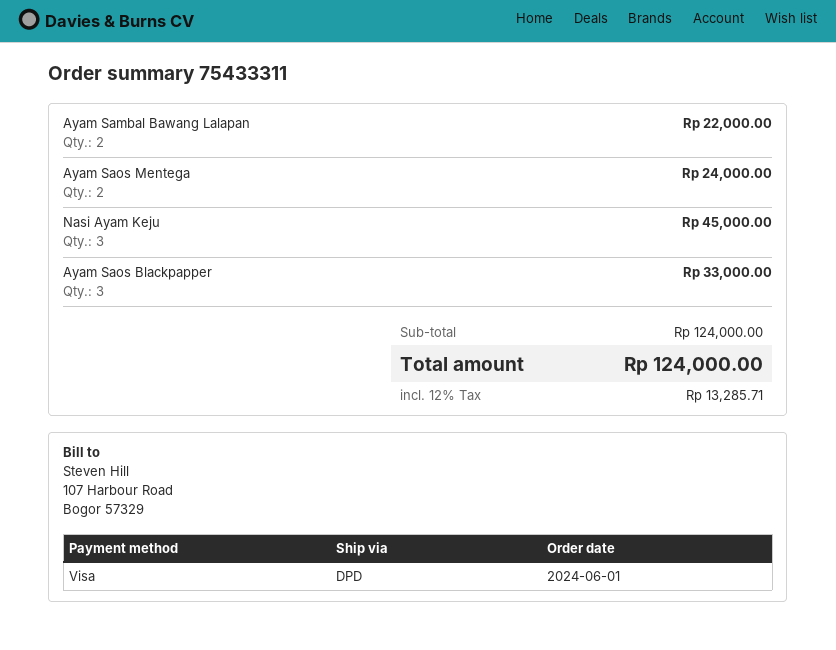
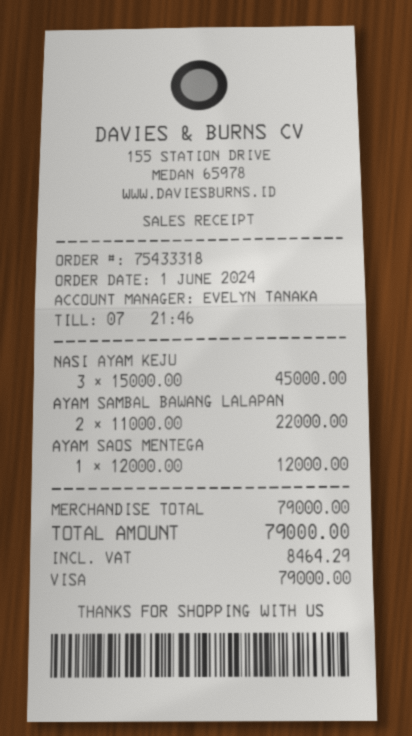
order number: 75433311 -> 75433318
Ayam Saos Mentega: 2 for 24000.00 -> 1 for 12000.00
Ayam Saos Blackpapper: 3 for 33000.00 -> none
subtotal: 124000.00 -> 79000.00
tax: 13285.71 -> 8464.29
total: 124000.00 -> 79000.00

